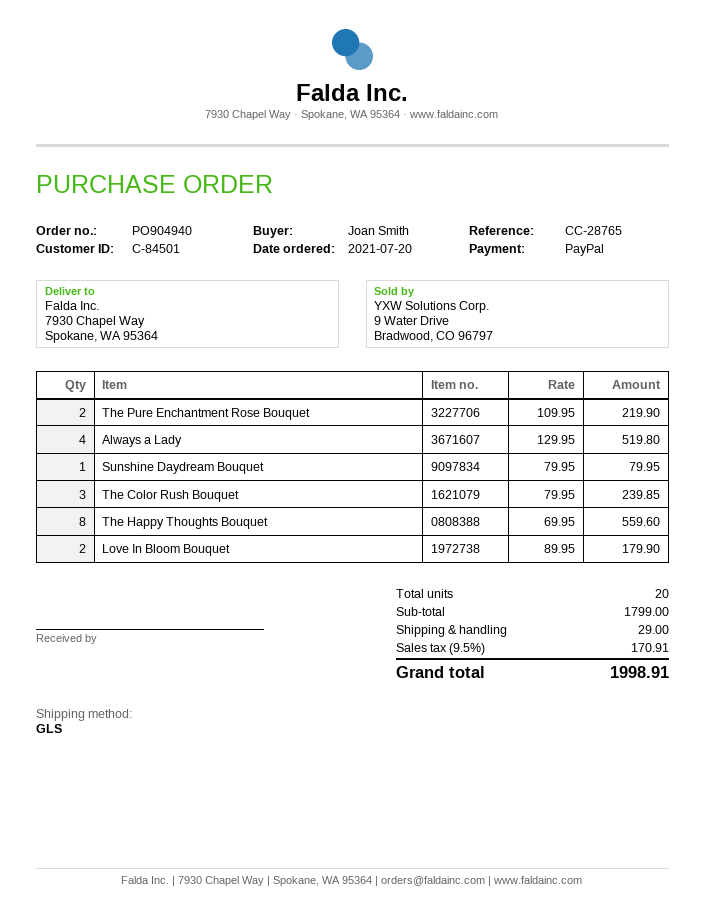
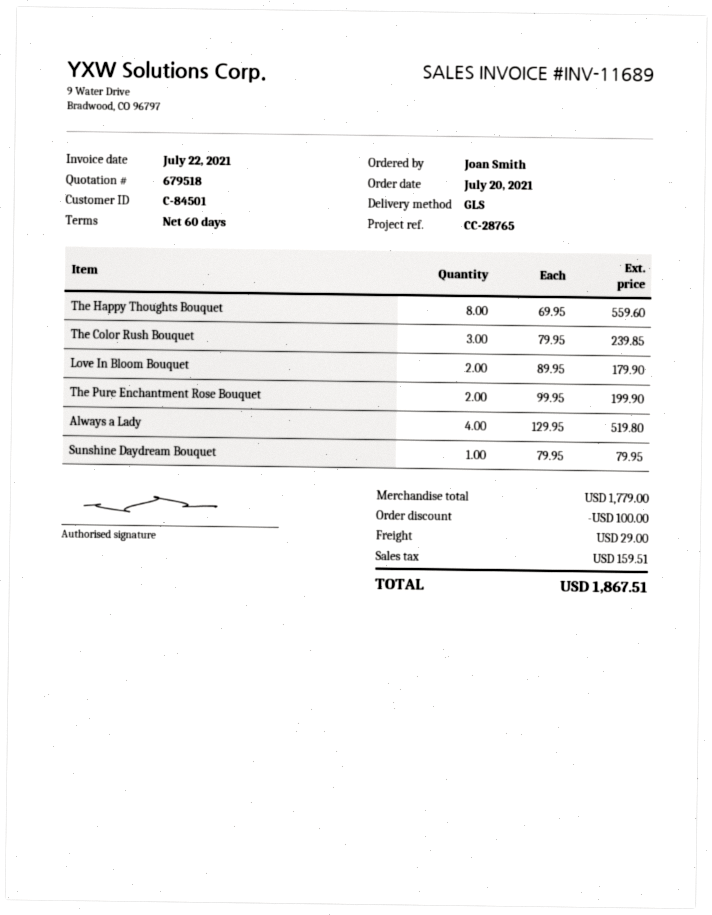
The Pure Enchantment Rose Bouquet: 2 x 109.95 = 219.90 -> 2 x 99.95 = 199.90
subtotal: 1799.00 -> 1779.00
discount: none -> 100.00
tax: 170.91 -> 159.51
total: 1998.91 -> 1867.51

